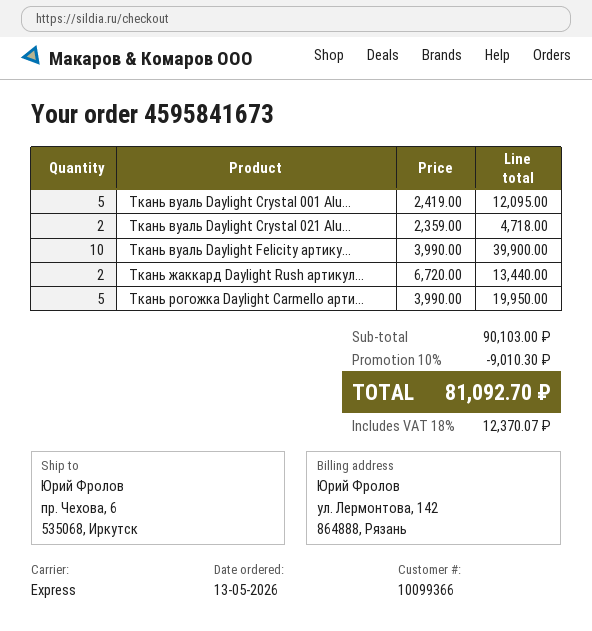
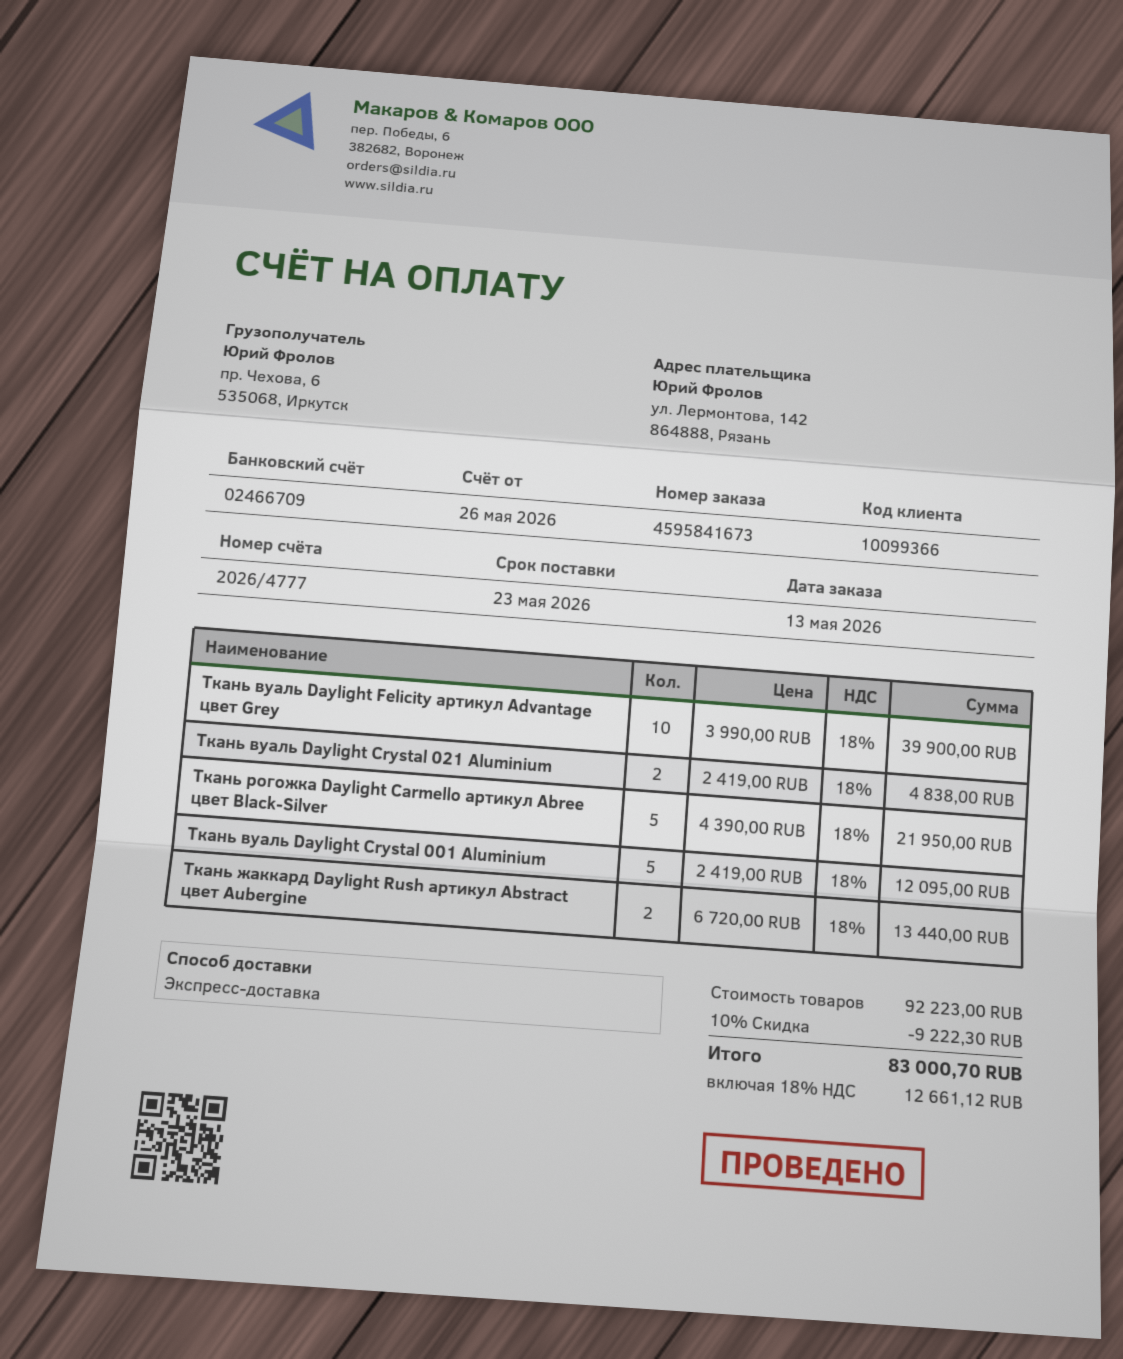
Ткань вуаль Daylight Crystal 021 Alu...: 2 x 2359.00 = 4718.00 -> 2 x 2419.00 = 4838.00
Ткань рогожка Daylight Carmello арти...: 5 x 3990.00 = 19950.00 -> 5 x 4390.00 = 21950.00
subtotal: 90103.00 -> 92223.00
discount: 10% = 9010.30 -> 10% = 9222.30
tax: 18% = 12370.07 -> 18% = 12661.12
total: 81092.70 -> 83000.70

